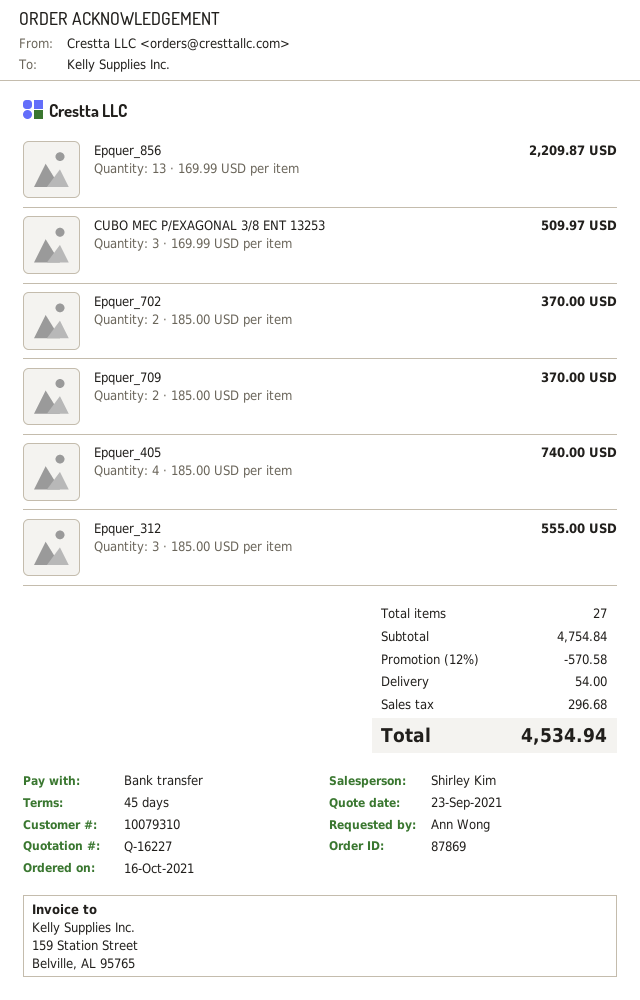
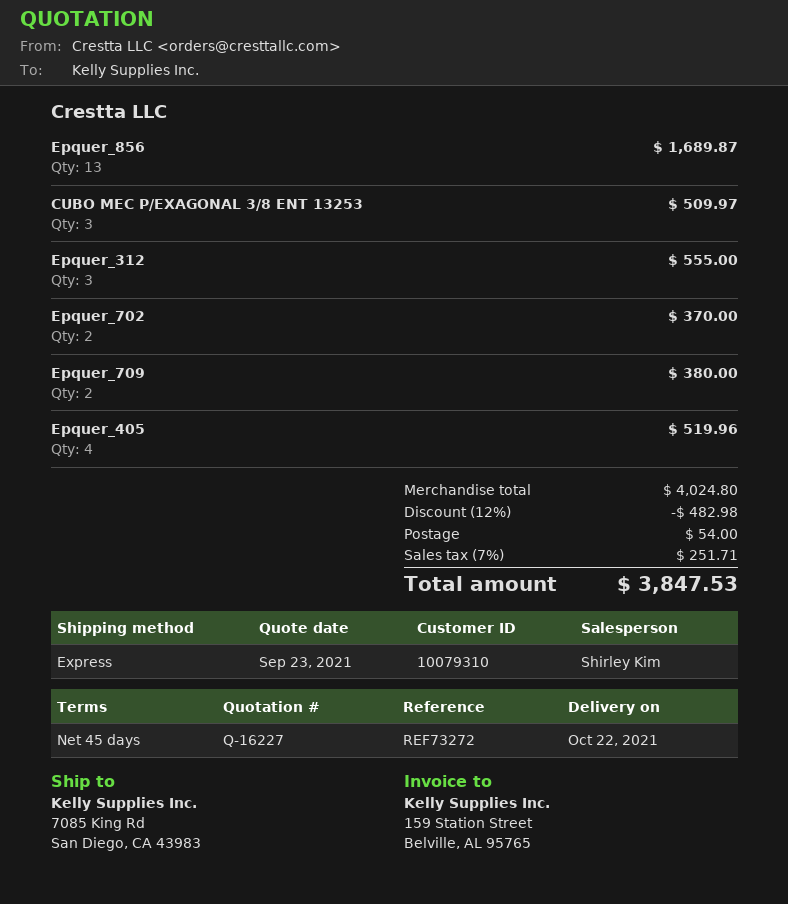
Epquer_856: 13 for 2209.87 -> 13 for 1689.87
Epquer_709: 2 for 370.00 -> 2 for 380.00
Epquer_405: 4 for 740.00 -> 4 for 519.96
subtotal: 4754.84 -> 4024.80
discount: 12% = 570.58 -> 12% = 482.98
tax: 296.68 -> 251.71
total: 4534.94 -> 3847.53

